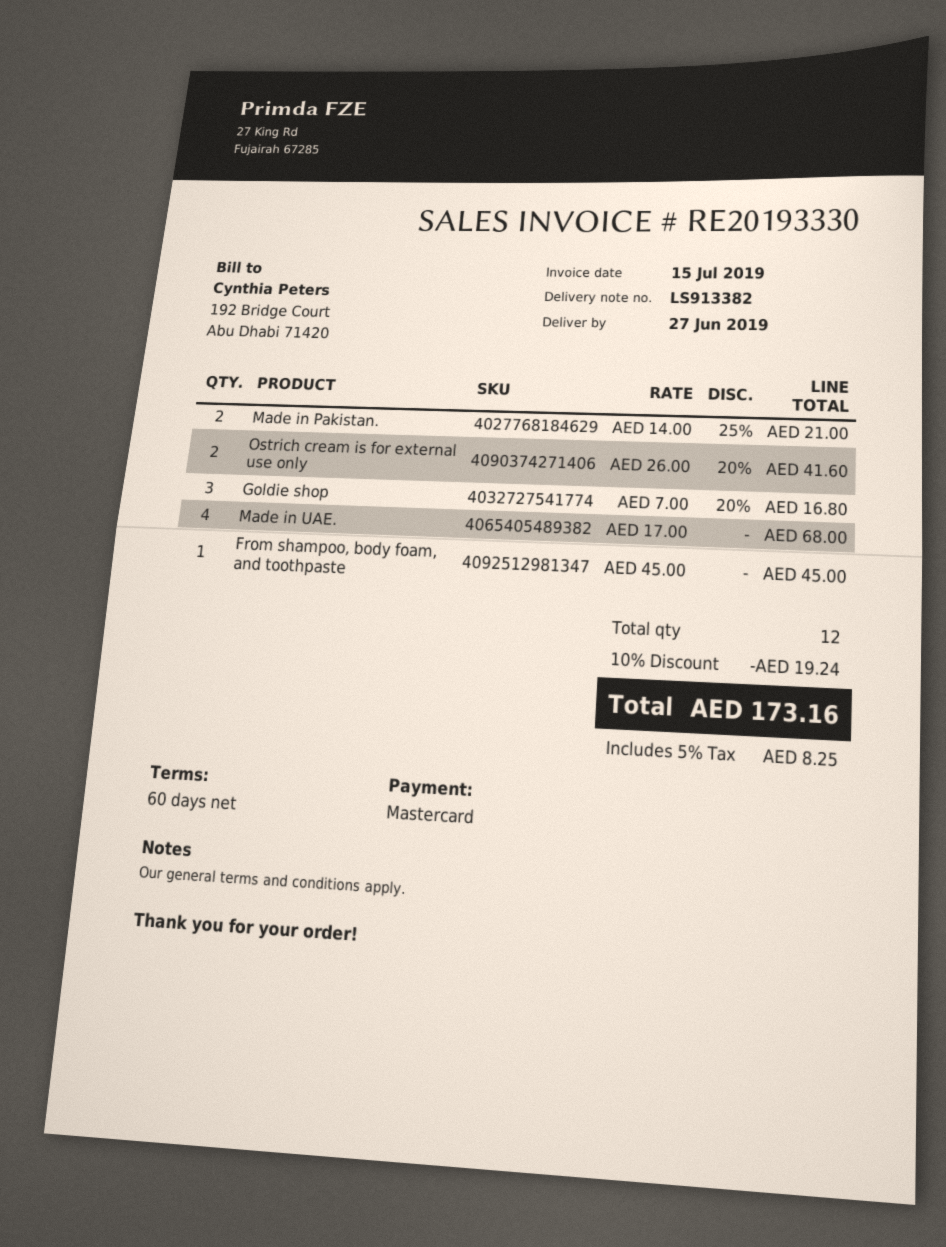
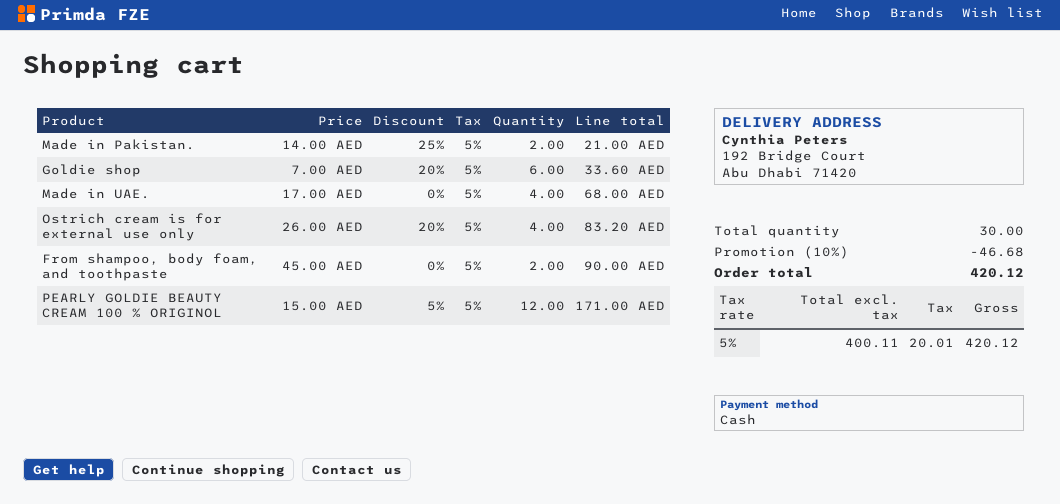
payment method: Mastercard -> cash
Ostrich cream is for external use only: 2 x 26.00 - 20% = 41.60 -> 4 x 26.00 - 20% = 83.20
Goldie shop: 3 x 7.00 - 20% = 16.80 -> 6 x 7.00 - 20% = 33.60
From shampoo, body foam, and toothpaste: 1 x 45.00 = 45.00 -> 2 x 45.00 = 90.00
PEARLY GOLDIE BEAUTY CREAM 100 % ORIGINOL: none -> 12 x 15.00 - 5% = 171.00
total quantity: 12 -> 30
discount: 10% = 19.24 -> 10% = 46.68
tax: 5% = 8.25 -> 5% = 20.01
total: 173.16 -> 420.12

